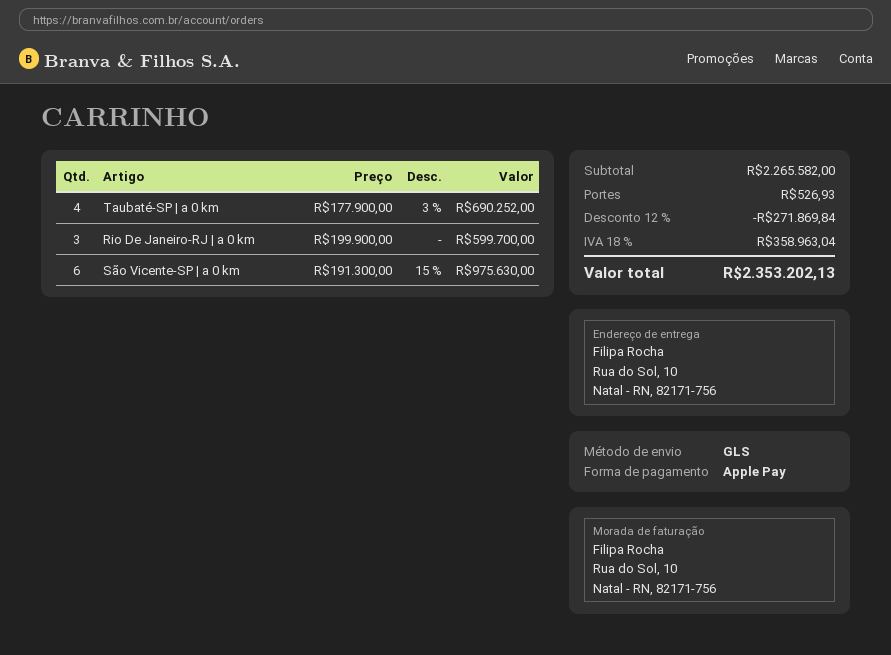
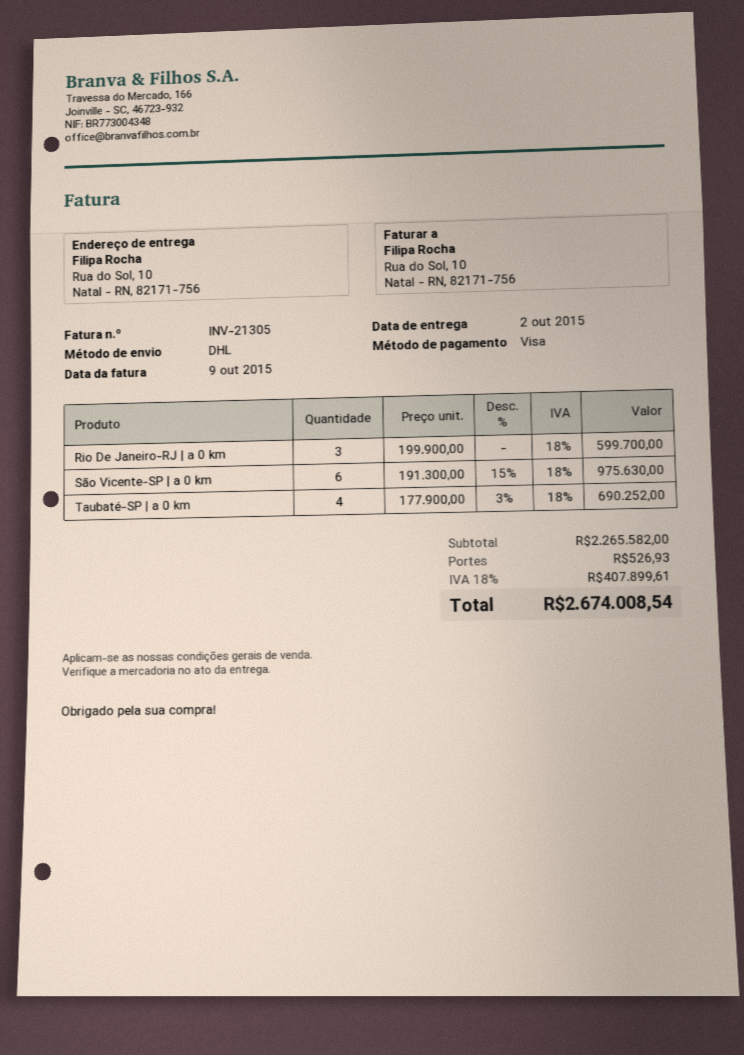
payment method: Apple Pay -> Visa
shipping method: GLS -> DHL
discount: 12% = 271869.84 -> none
tax: 18% = 358963.04 -> 18% = 407899.61
total: 2353202.13 -> 2674008.54

